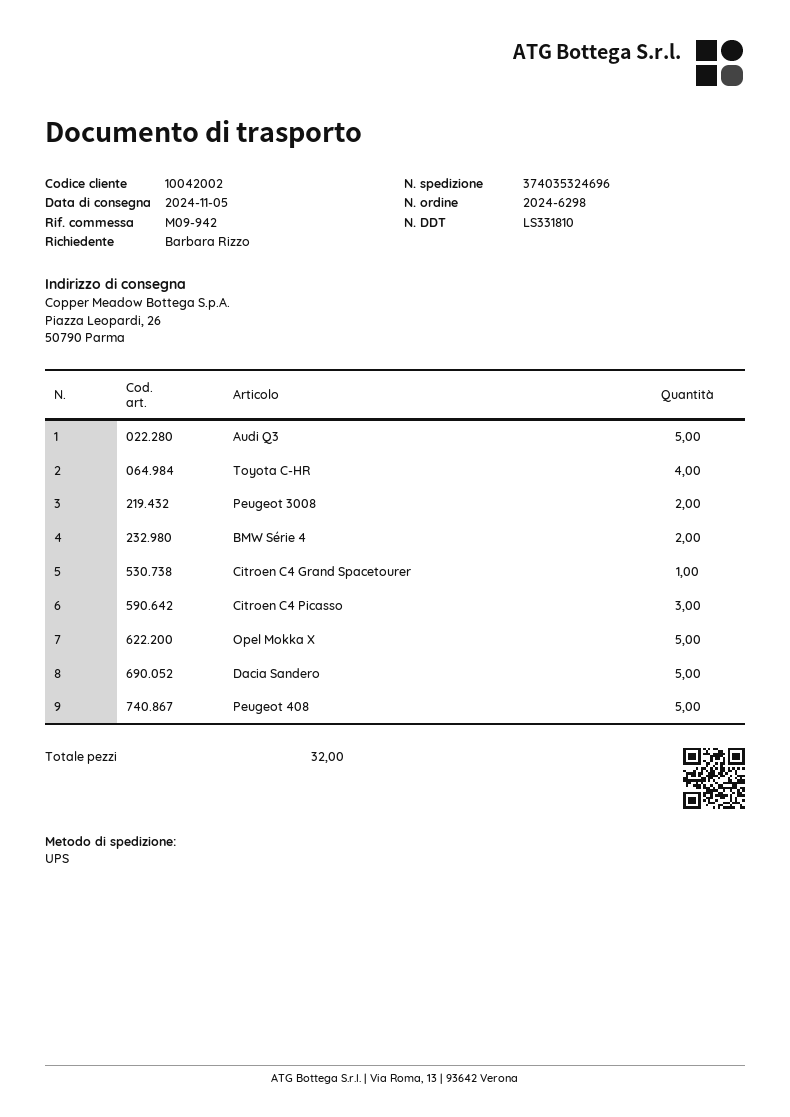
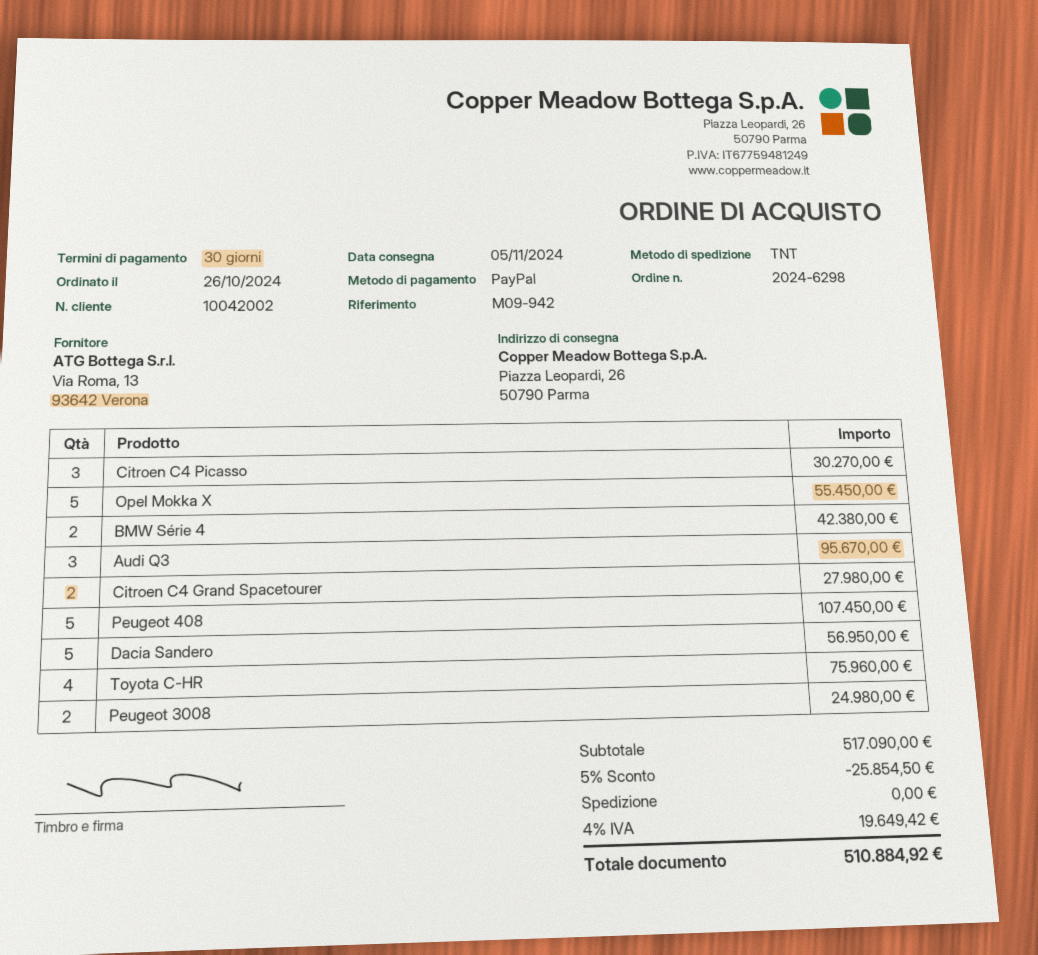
shipping method: UPS -> TNT
Audi Q3: 5 -> 3
Citroen C4 Grand Spacetourer: 1 -> 2

